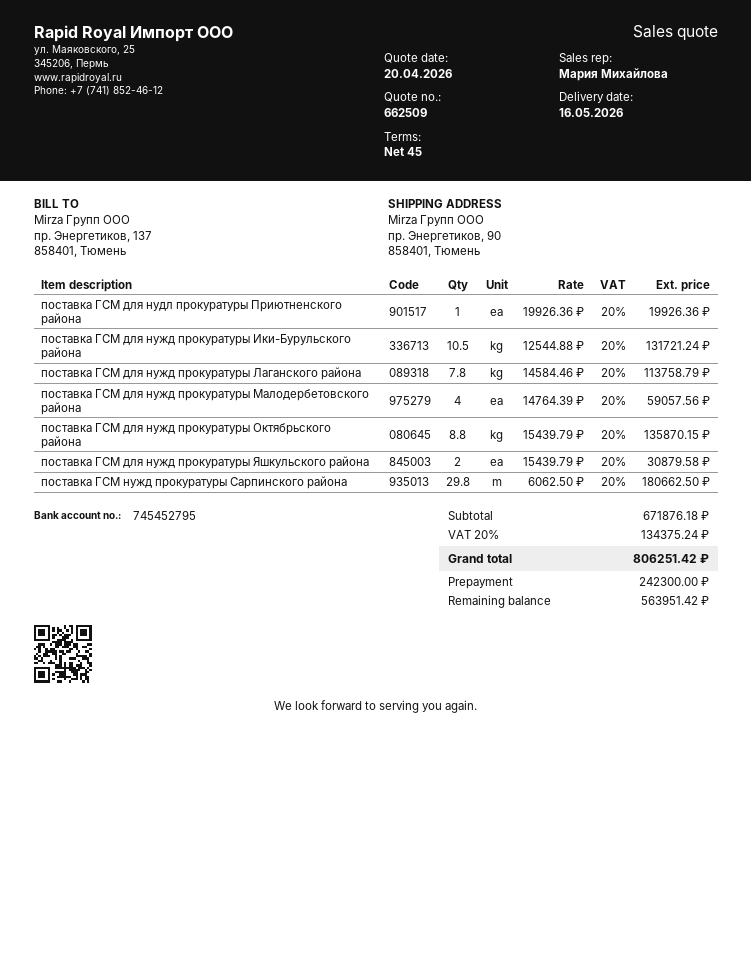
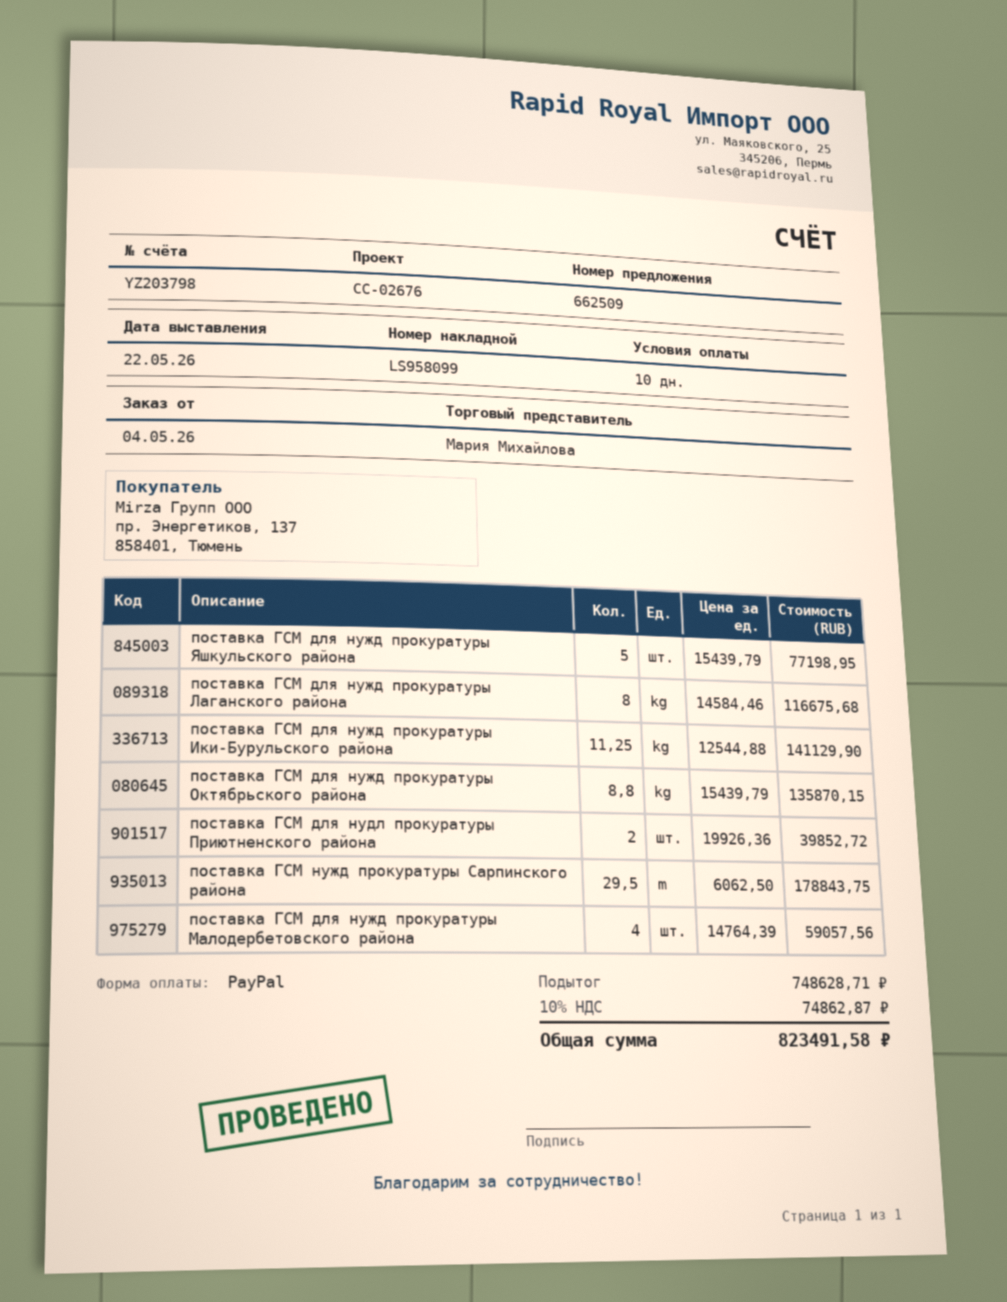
payment terms: 45 days -> 10 days
поставка ГСМ для нудл прокуратуры Приютненского района: 1 x 19926.36 = 19926.36 -> 2 x 19926.36 = 39852.72
поставка ГСМ для нужд прокуратуры Ики-Бурульского района: 10.5 x 12544.88 = 131721.24 -> 11.25 x 12544.88 = 141129.90
поставка ГСМ для нужд прокуратуры Лаганского района: 7.8 x 14584.46 = 113758.79 -> 8 x 14584.46 = 116675.68
поставка ГСМ для нужд прокуратуры Яшкульского района: 2 x 15439.79 = 30879.58 -> 5 x 15439.79 = 77198.95
поставка ГСМ нужд прокуратуры Сарпинского района: 29.8 x 6062.50 = 180662.50 -> 29.5 x 6062.50 = 178843.75
subtotal: 671876.18 -> 748628.71
tax: 20% = 134375.24 -> 10% = 74862.87
total: 806251.42 -> 823491.58

